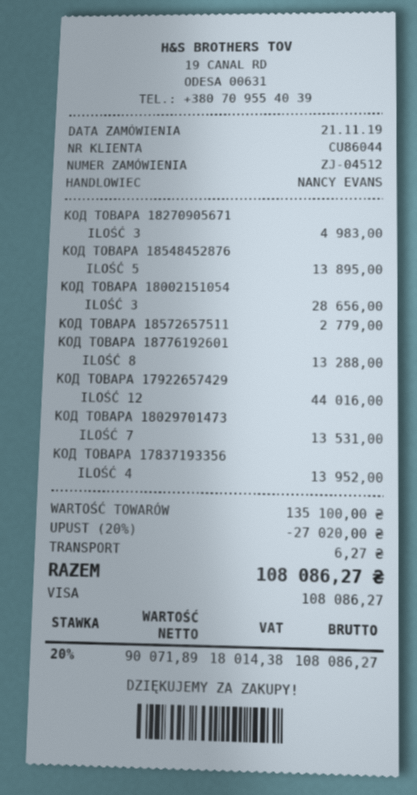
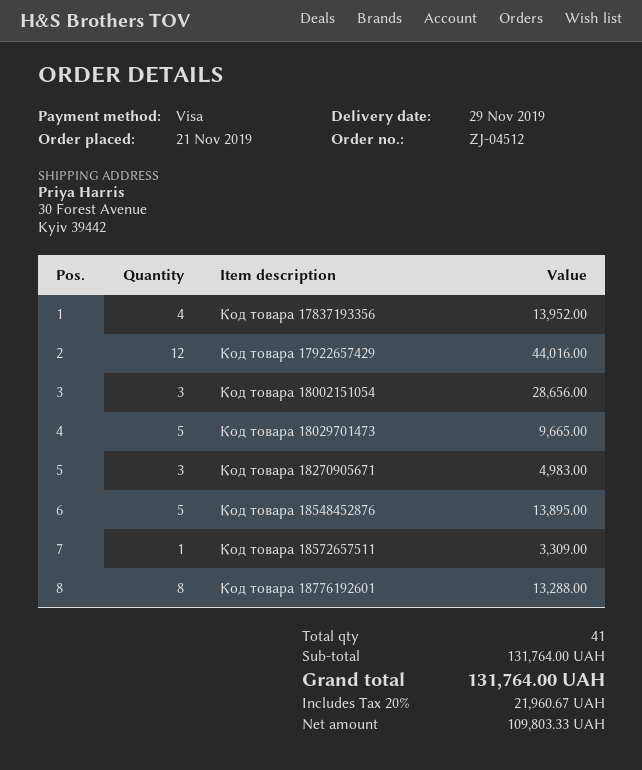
КОД ТОВАРА 18572657511: 1 for 2779.00 -> 1 for 3309.00
КОД ТОВАРА 18029701473: 7 for 13531.00 -> 5 for 9665.00
subtotal: 135100.00 -> 131764.00
discount: 20% = 27020.00 -> none
shipping: 6.27 -> none
net: 90071.89 -> 109803.33
tax: 20% = 18014.38 -> 20% = 21960.67
total: 108086.27 -> 131764.00

